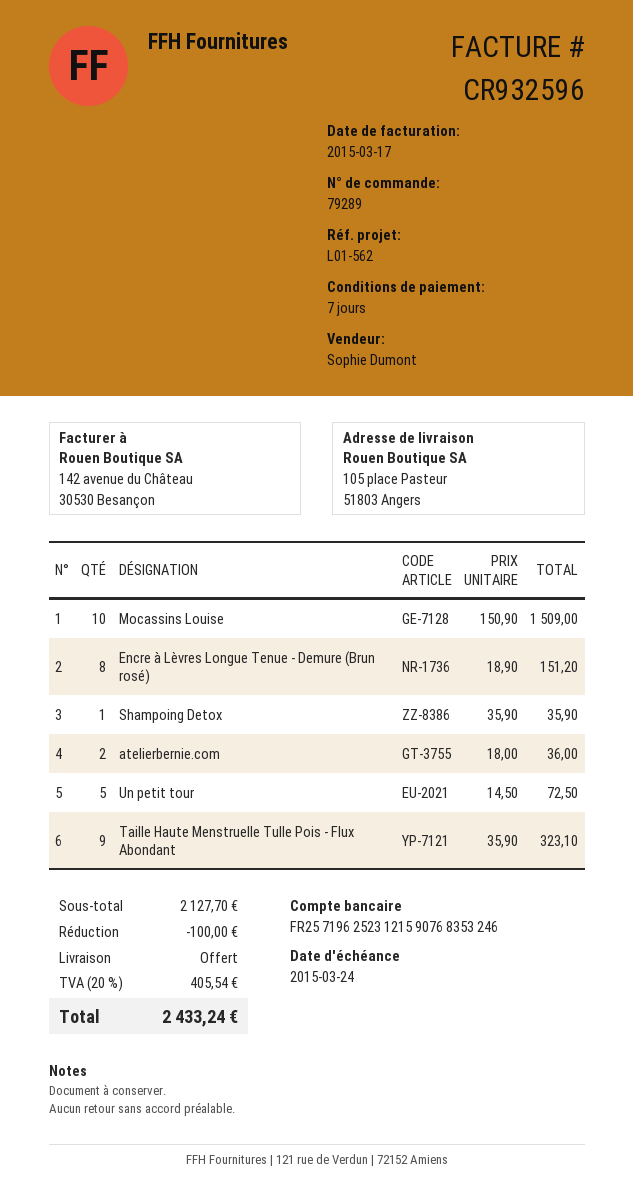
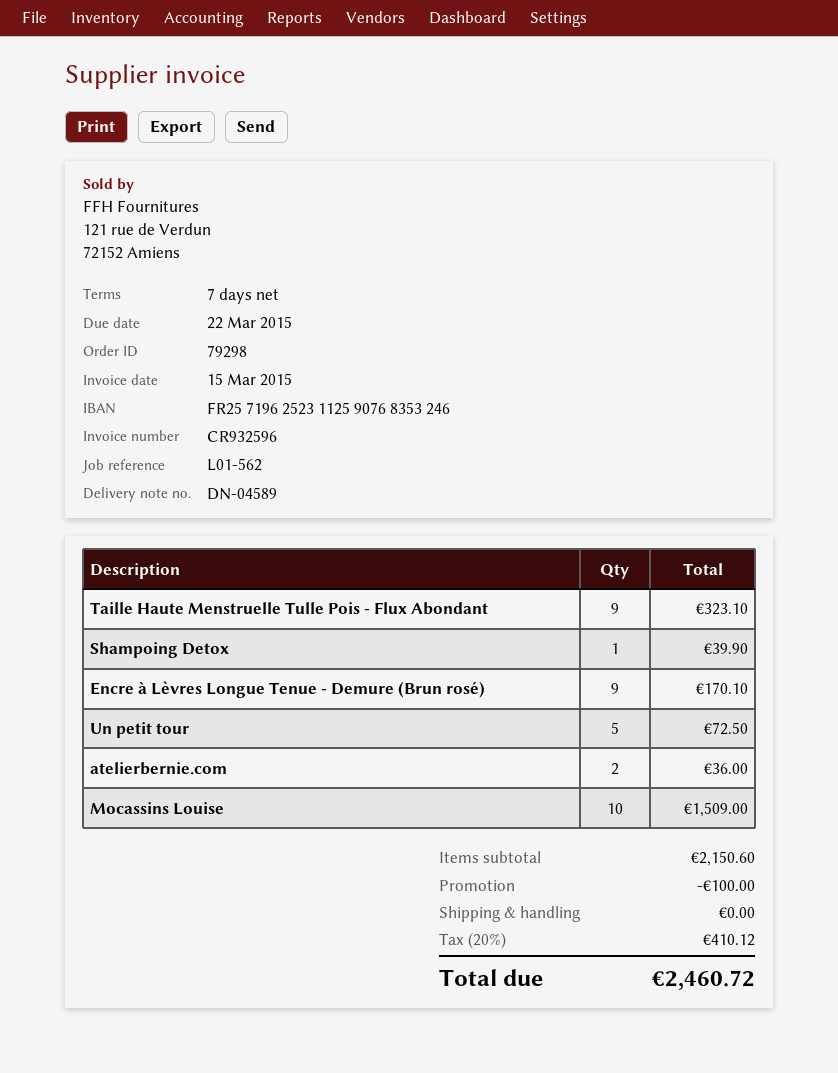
order number: 79289 -> 79298
invoice date: 2015-03-17 -> 2015-03-15
due date: 2015-03-24 -> 2015-03-22
bank account: FR2571962523121590768353246 -> FR2571962523112590768353246
Encre à Lèvres Longue Tenue - Demure (Brun rosé): 8 for 151.20 -> 9 for 170.10
Shampoing Detox: 1 for 35.90 -> 1 for 39.90
subtotal: 2127.70 -> 2150.60
tax: 20% = 405.54 -> 20% = 410.12
total: 2433.24 -> 2460.72

